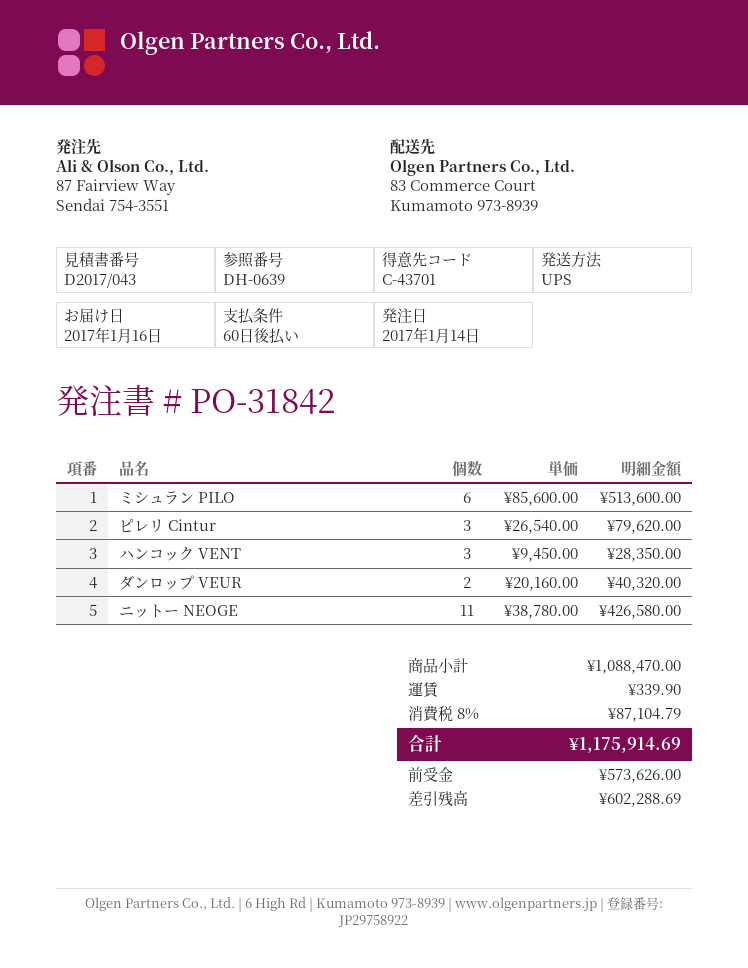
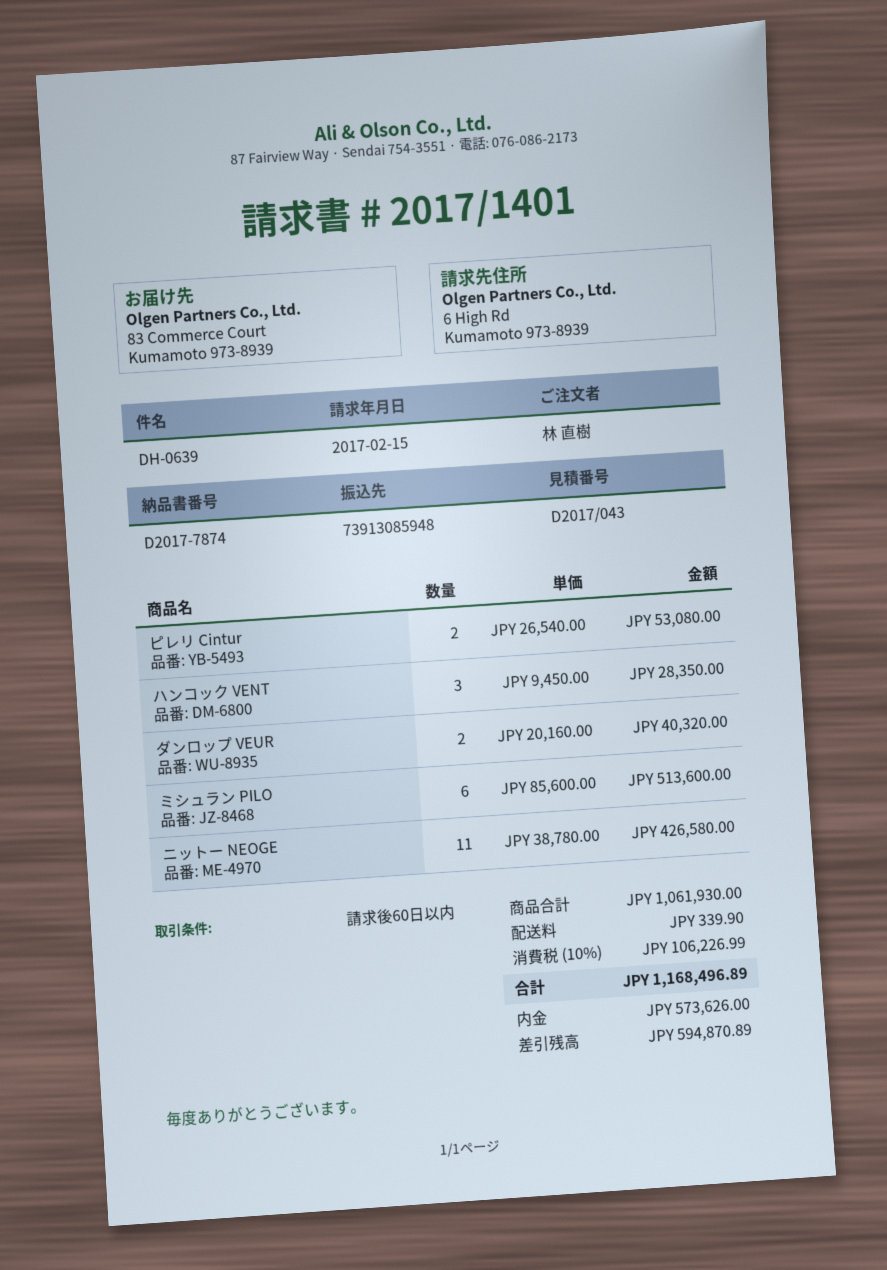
ピレリ Cintur: 3 x 26540.00 = 79620.00 -> 2 x 26540.00 = 53080.00
subtotal: 1088470.00 -> 1061930.00
tax: 8% = 87104.79 -> 10% = 106226.99
total: 1175914.69 -> 1168496.89
balance: 602288.69 -> 594870.89

